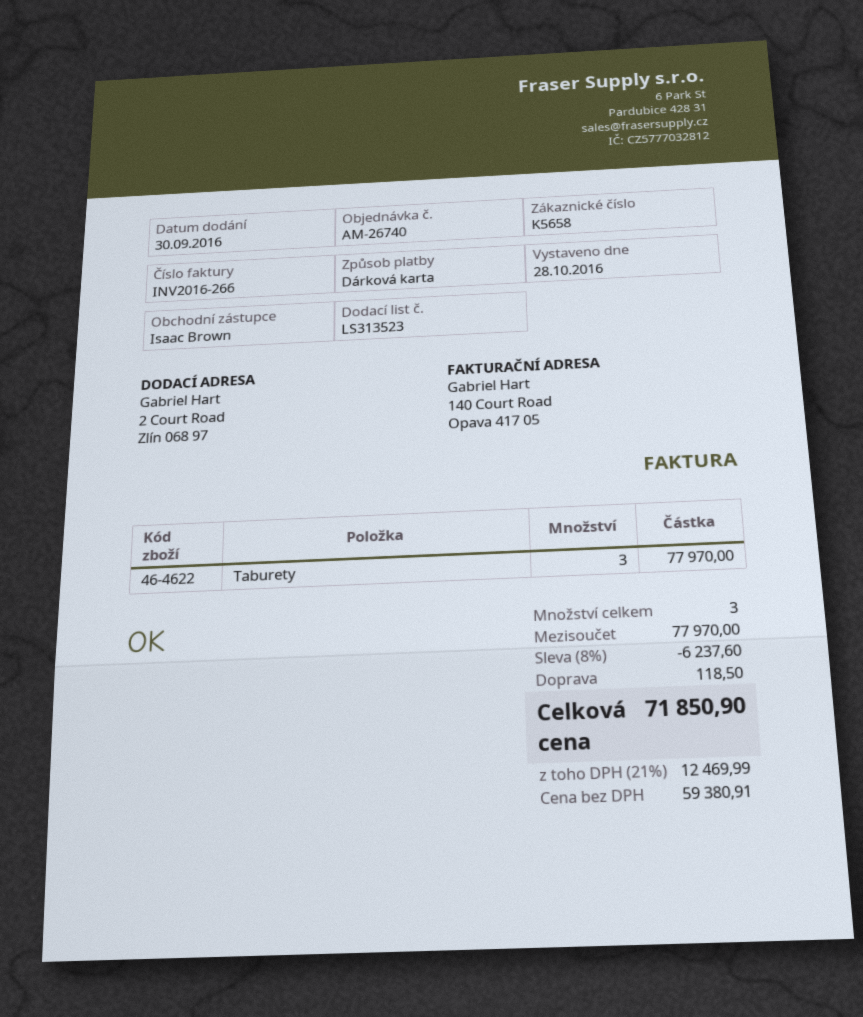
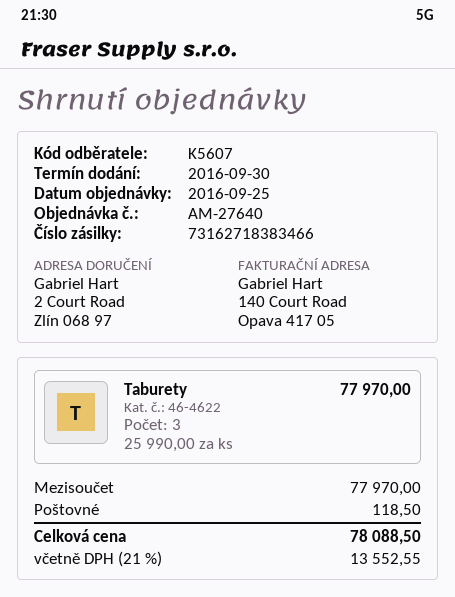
order number: AM-26740 -> AM-27640
customer number: K5658 -> K5607
discount: 8% = 6237.60 -> none
tax: 21% = 12469.99 -> 21% = 13552.55
total: 71850.90 -> 78088.50

